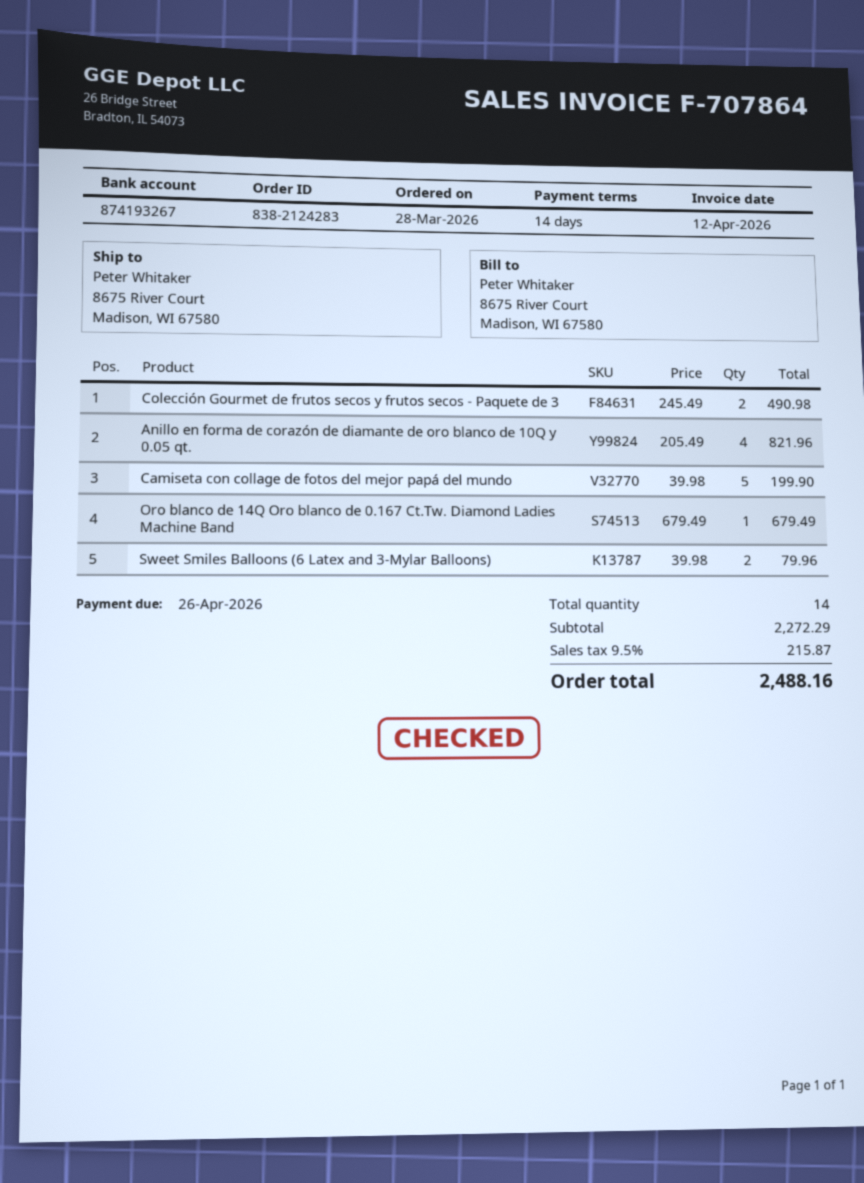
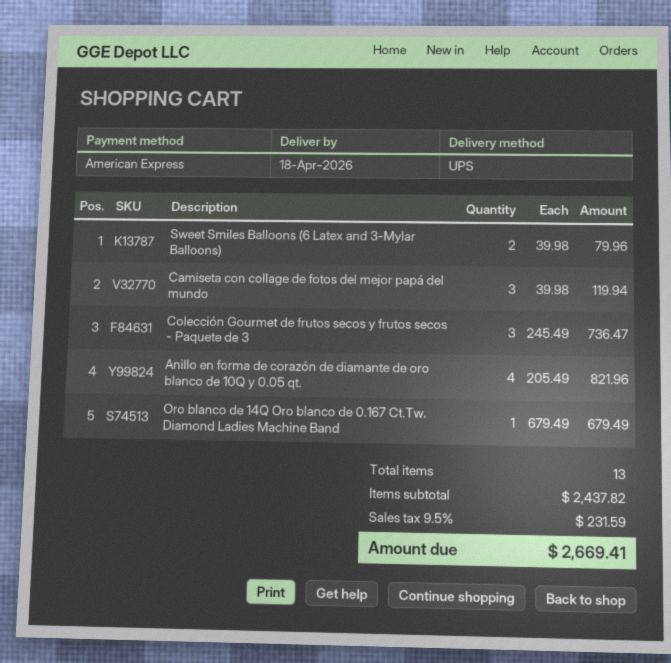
Colección Gourmet de frutos secos y frutos secos - Paquete de 3: 2 x 245.49 = 490.98 -> 3 x 245.49 = 736.47
Camiseta con collage de fotos del mejor papá del mundo: 5 x 39.98 = 199.90 -> 3 x 39.98 = 119.94
total quantity: 14 -> 13
subtotal: 2272.29 -> 2437.82
tax: 9.5% = 215.87 -> 9.5% = 231.59
total: 2488.16 -> 2669.41

